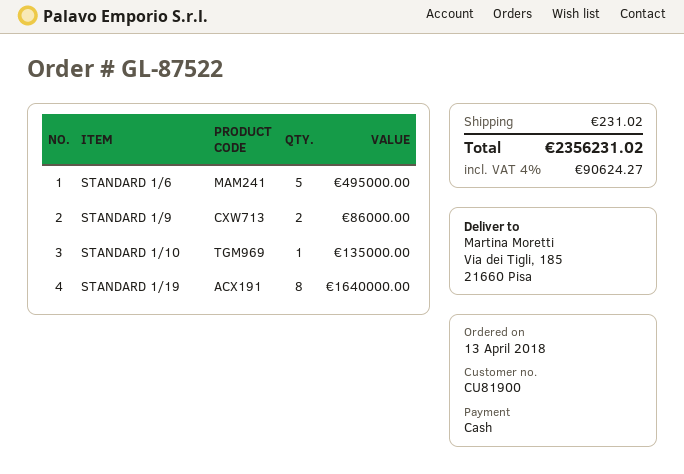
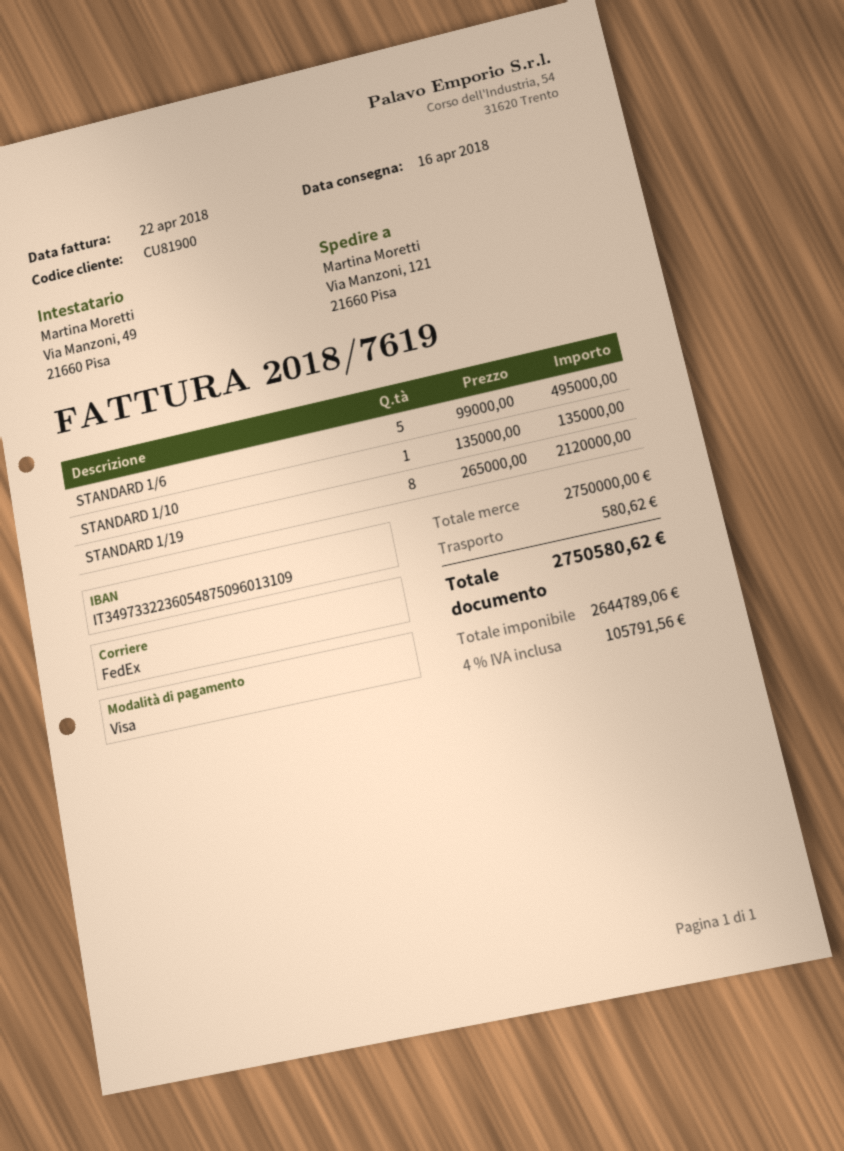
payment method: cash -> Visa
ship to: Via dei Tigli, 185, 21660 Pisa -> Via Manzoni, 121, 21660 Pisa
STANDARD 1/9: 2 for 86000.00 -> none
STANDARD 1/19: 8 for 1640000.00 -> 8 for 2120000.00
shipping: 231.02 -> 580.62
tax: 4% = 90624.27 -> 4% = 105791.56
total: 2356231.02 -> 2750580.62

